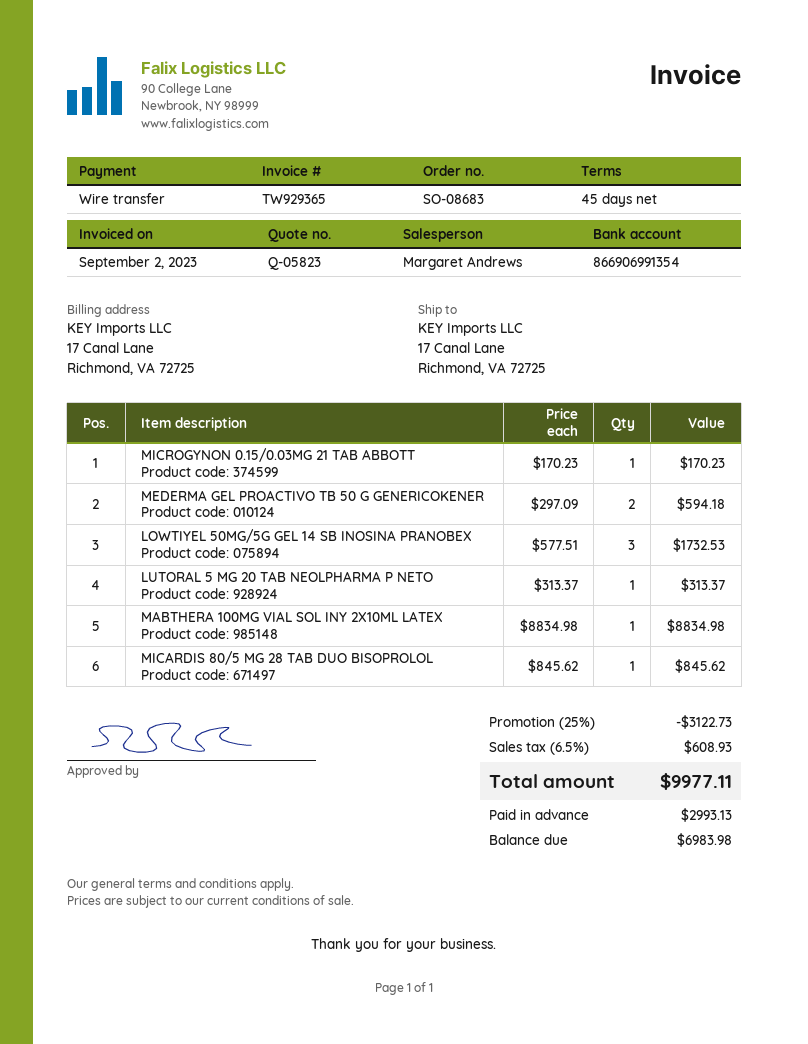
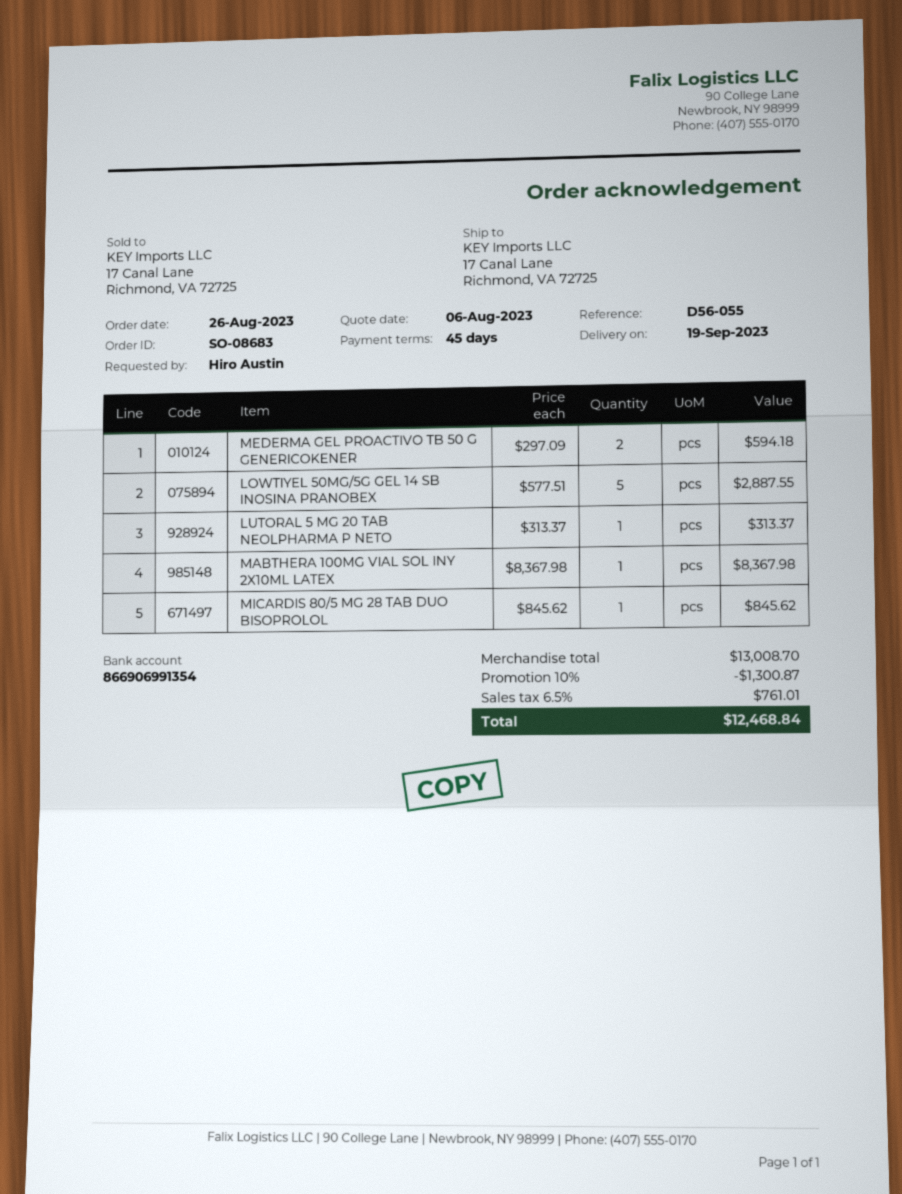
MICROGYNON 0.15/0.03MG 21 TAB ABBOTT: 1 x 170.23 = 170.23 -> none
LOWTIYEL 50MG/5G GEL 14 SB INOSINA PRANOBEX: 3 x 577.51 = 1732.53 -> 5 x 577.51 = 2887.55
MABTHERA 100MG VIAL SOL INY 2X10ML LATEX: 1 x 8834.98 = 8834.98 -> 1 x 8367.98 = 8367.98
discount: 25% = 3122.73 -> 10% = 1300.87
tax: 6.5% = 608.93 -> 6.5% = 761.01
total: 9977.11 -> 12468.84

